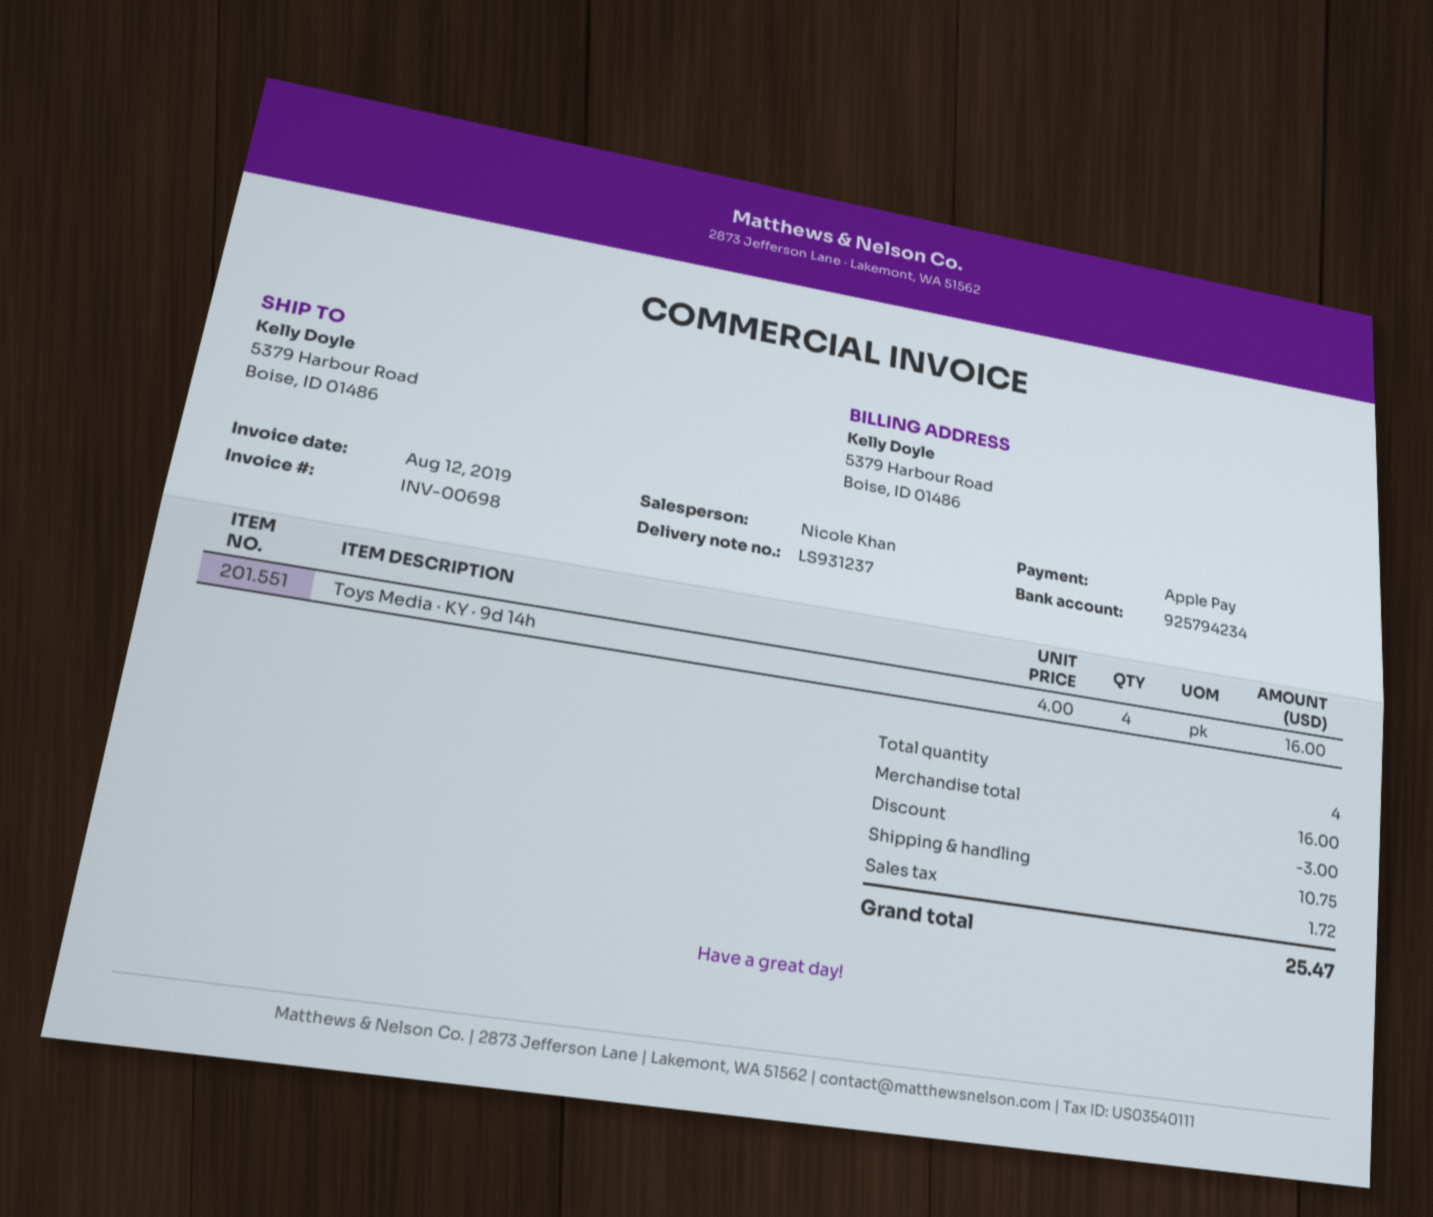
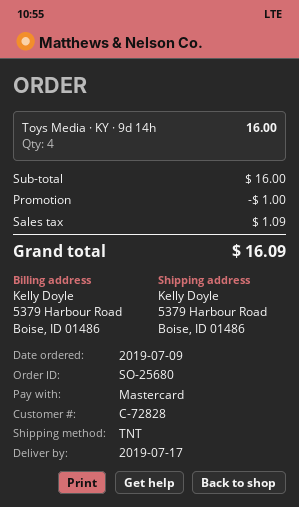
payment method: Apple Pay -> Mastercard
discount: 3.00 -> 1.00
shipping: 10.75 -> none
tax: 1.72 -> 1.09
total: 25.47 -> 16.09

